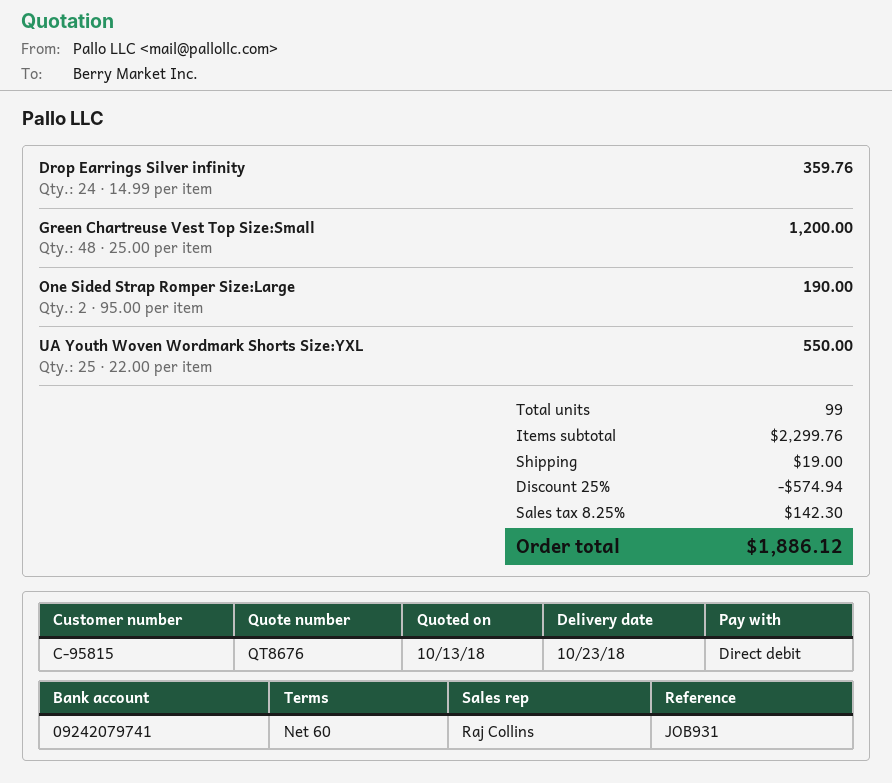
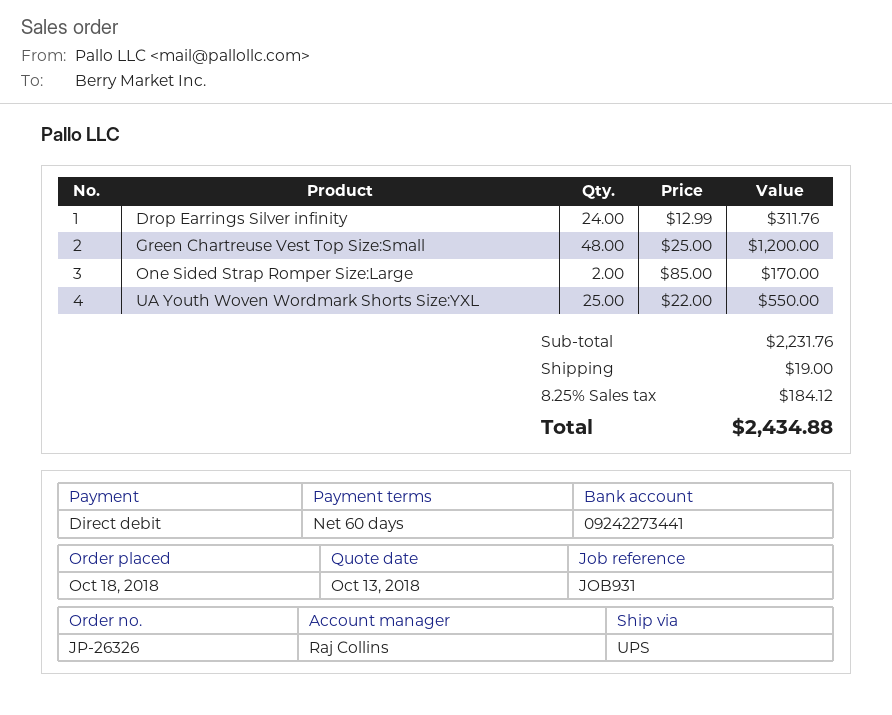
bank account: 09242079741 -> 09242273441
Drop Earrings Silver infinity: 24 x 14.99 = 359.76 -> 24 x 12.99 = 311.76
One Sided Strap Romper Size:Large: 2 x 95.00 = 190.00 -> 2 x 85.00 = 170.00
subtotal: 2299.76 -> 2231.76
discount: 25% = 574.94 -> none
tax: 8.25% = 142.30 -> 8.25% = 184.12
total: 1886.12 -> 2434.88

